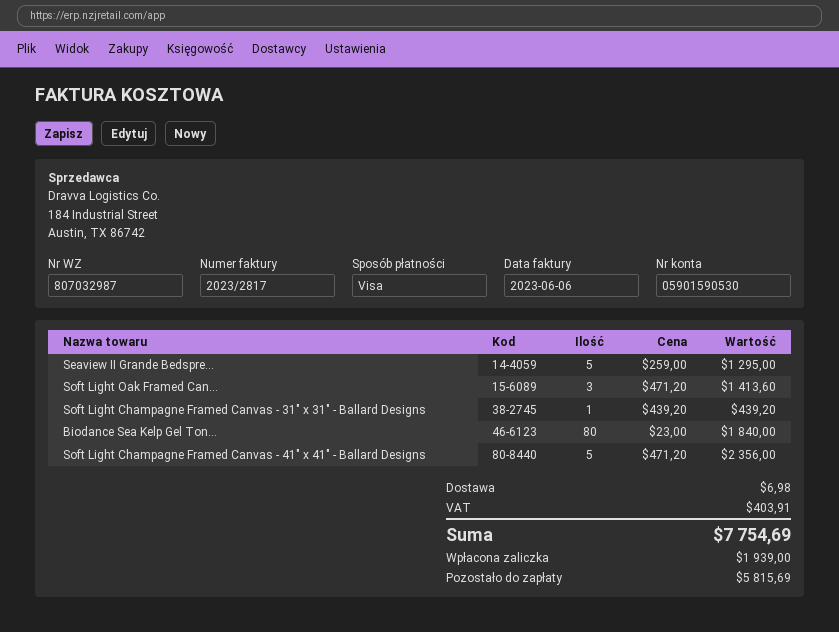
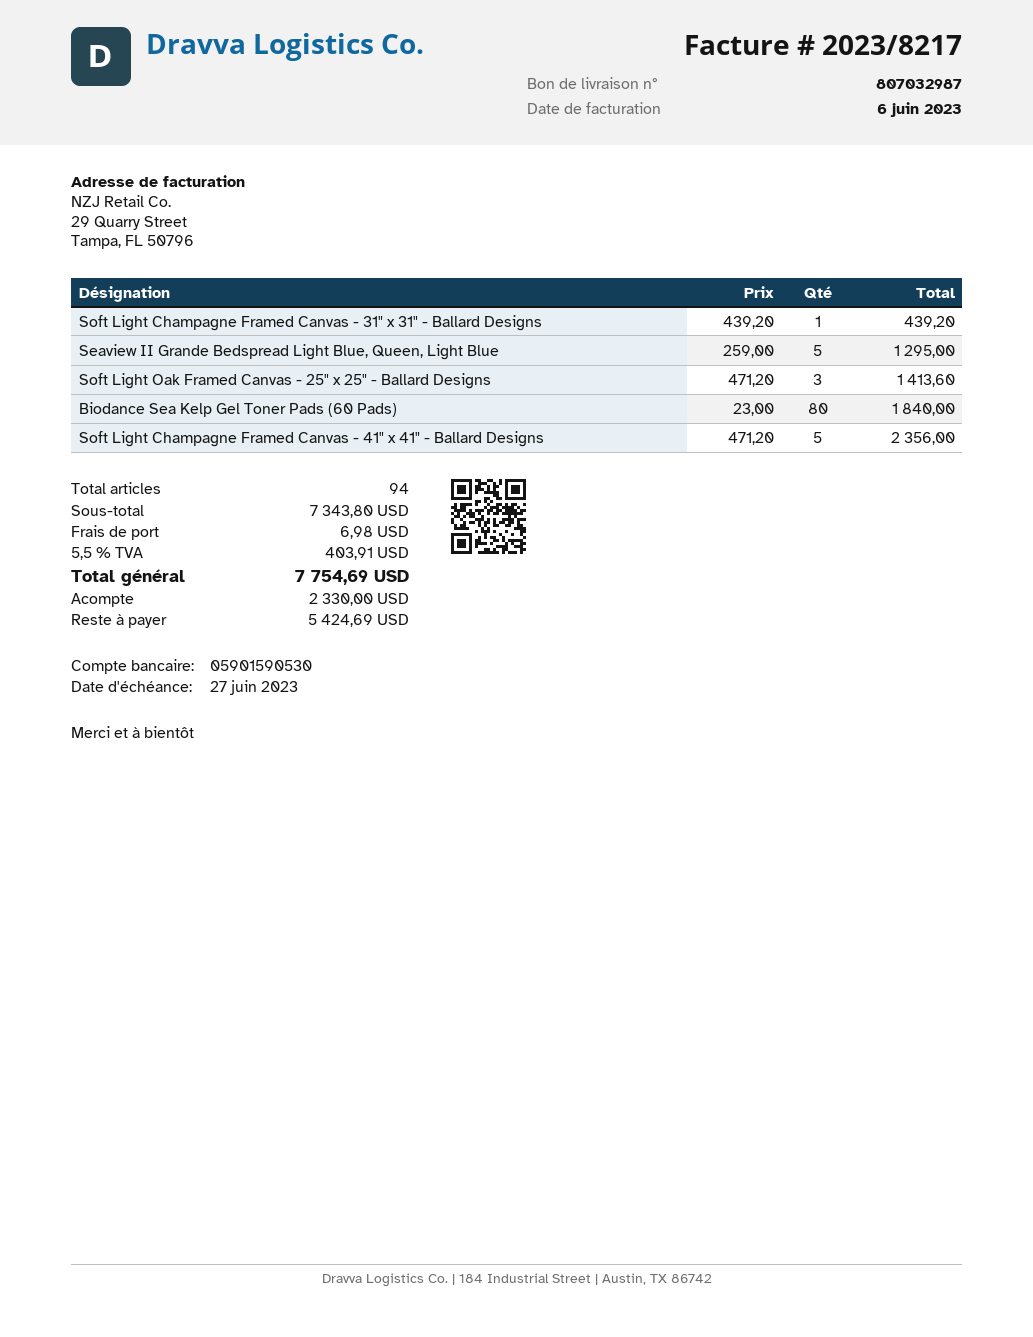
invoice number: 2023/2817 -> 2023/8217
deposit: 1939.00 -> 2330.00
balance: 5815.69 -> 5424.69

